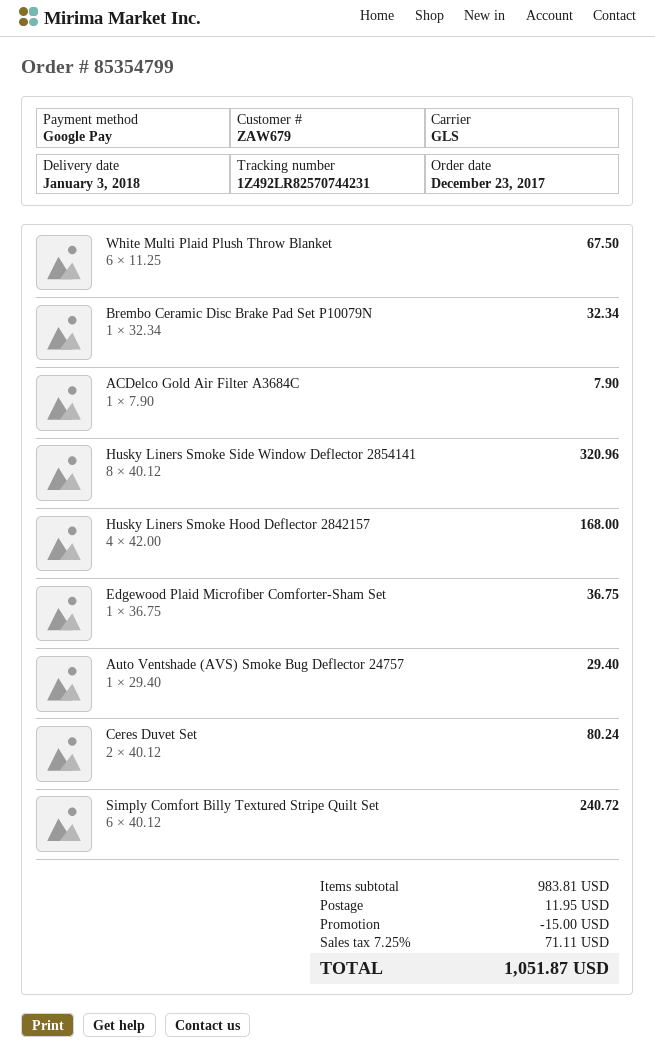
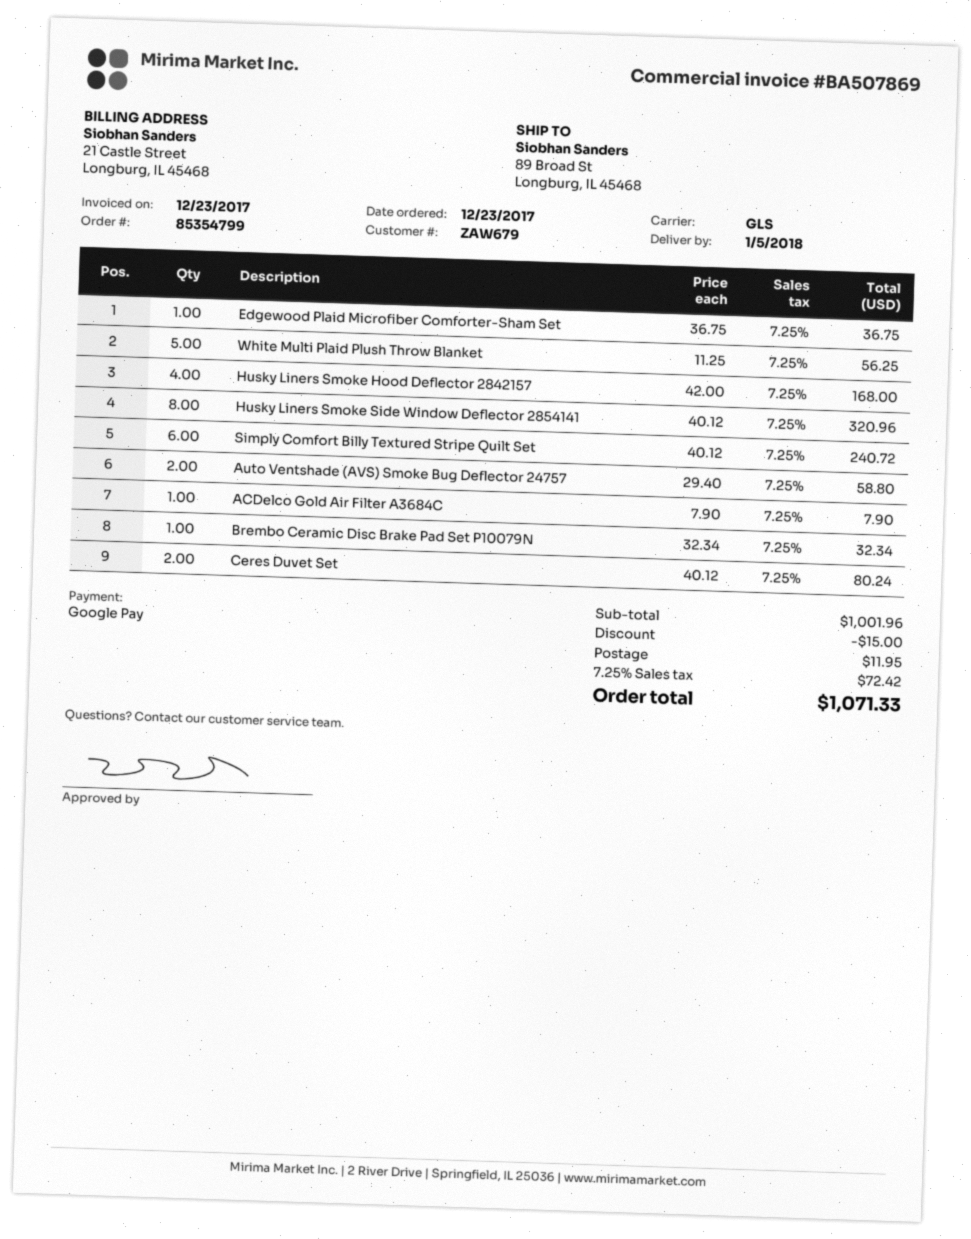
delivery date: 2018-01-03 -> 2018-01-05
White Multi Plaid Plush Throw Blanket: 6 x 11.25 = 67.50 -> 5 x 11.25 = 56.25
Auto Ventshade (AVS) Smoke Bug Deflector 24757: 1 x 29.40 = 29.40 -> 2 x 29.40 = 58.80
subtotal: 983.81 -> 1001.96
tax: 7.25% = 71.11 -> 7.25% = 72.42
total: 1051.87 -> 1071.33

